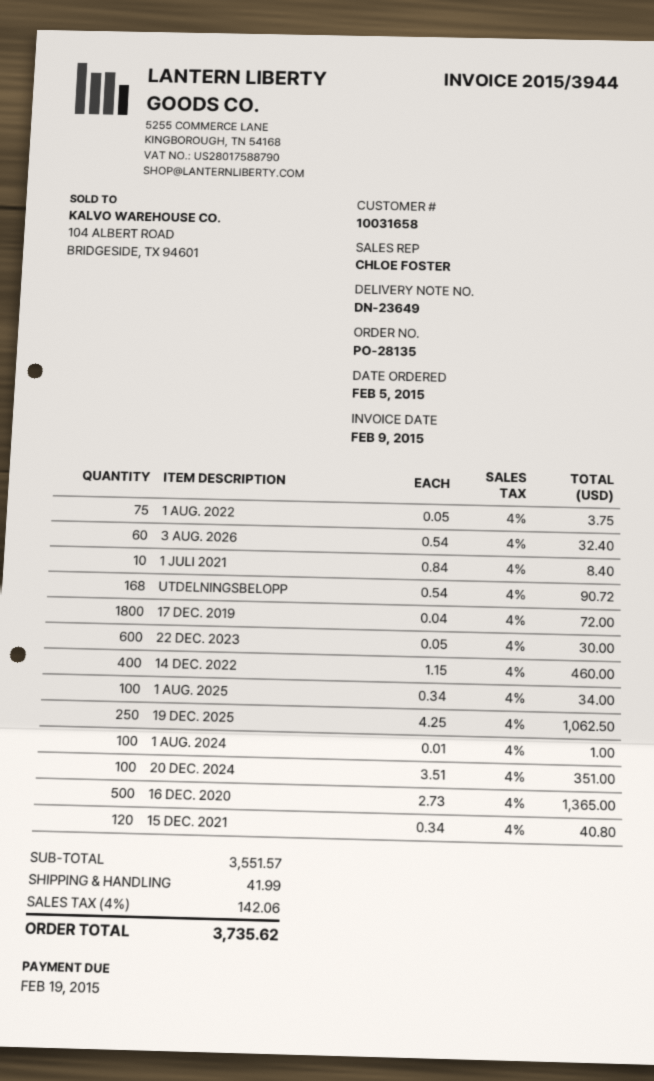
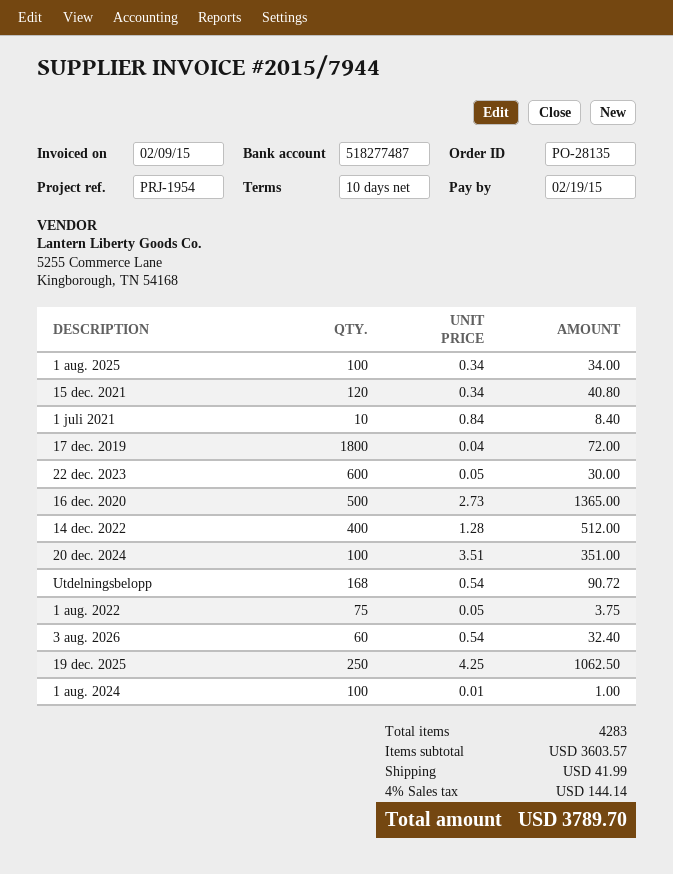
invoice number: 2015/3944 -> 2015/7944
14 DEC. 2022: 400 x 1.15 = 460.00 -> 400 x 1.28 = 512.00
subtotal: 3551.57 -> 3603.57
tax: 4% = 142.06 -> 4% = 144.14
total: 3735.62 -> 3789.70

